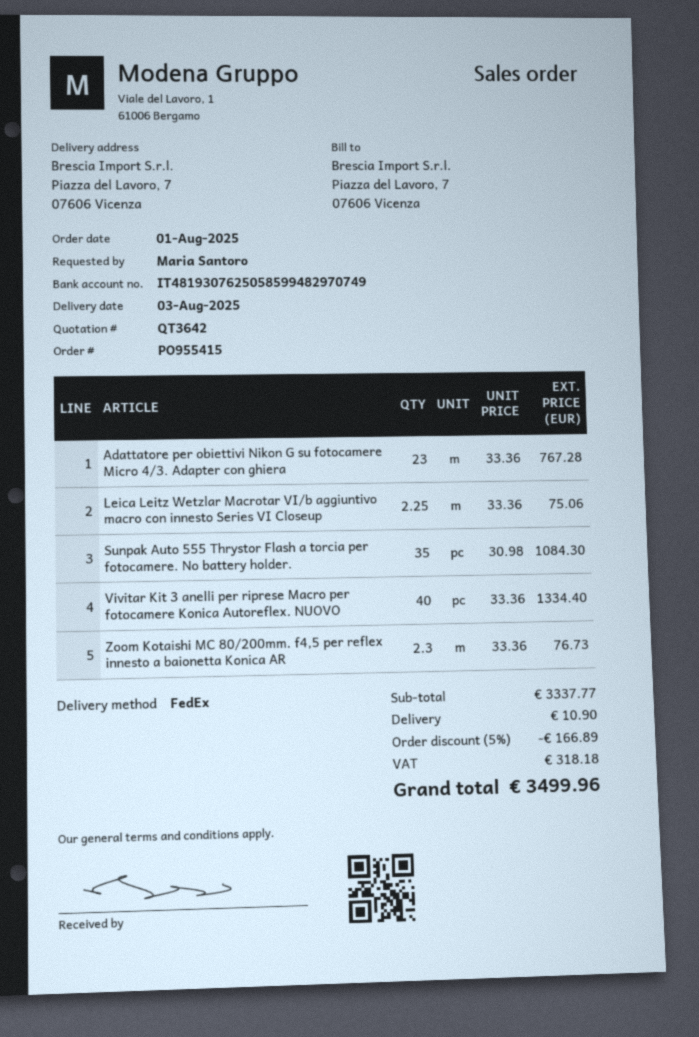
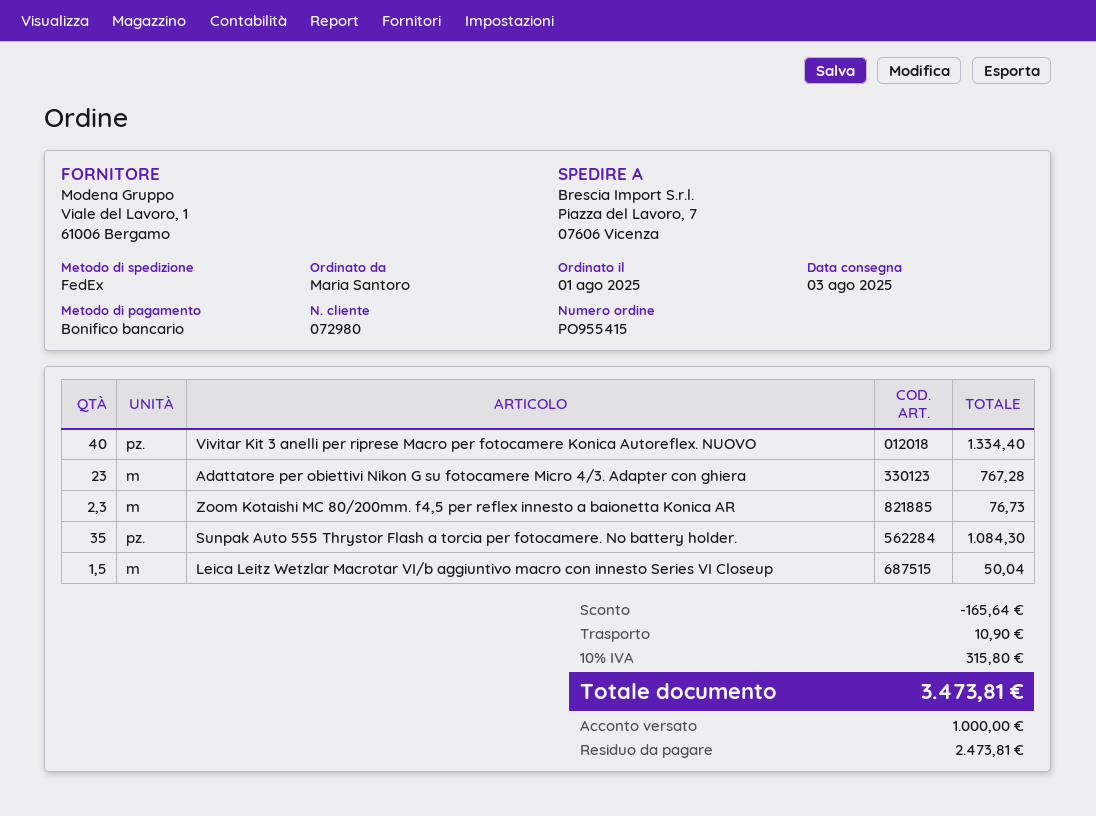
Leica Leitz Wetzlar Macrotar VI/b aggiuntivo macro con innesto Series VI Closeup: 2.25 for 75.06 -> 1.5 for 50.04
discount: 166.89 -> 165.64
tax: 318.18 -> 315.80
total: 3499.96 -> 3473.81

